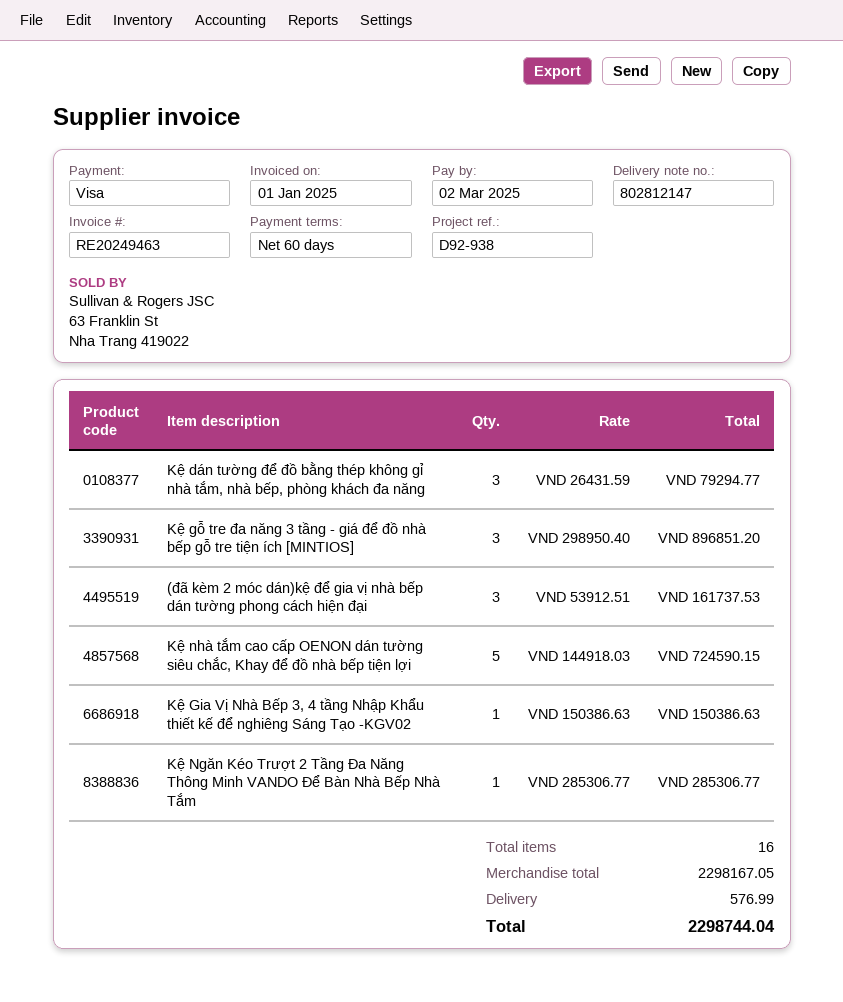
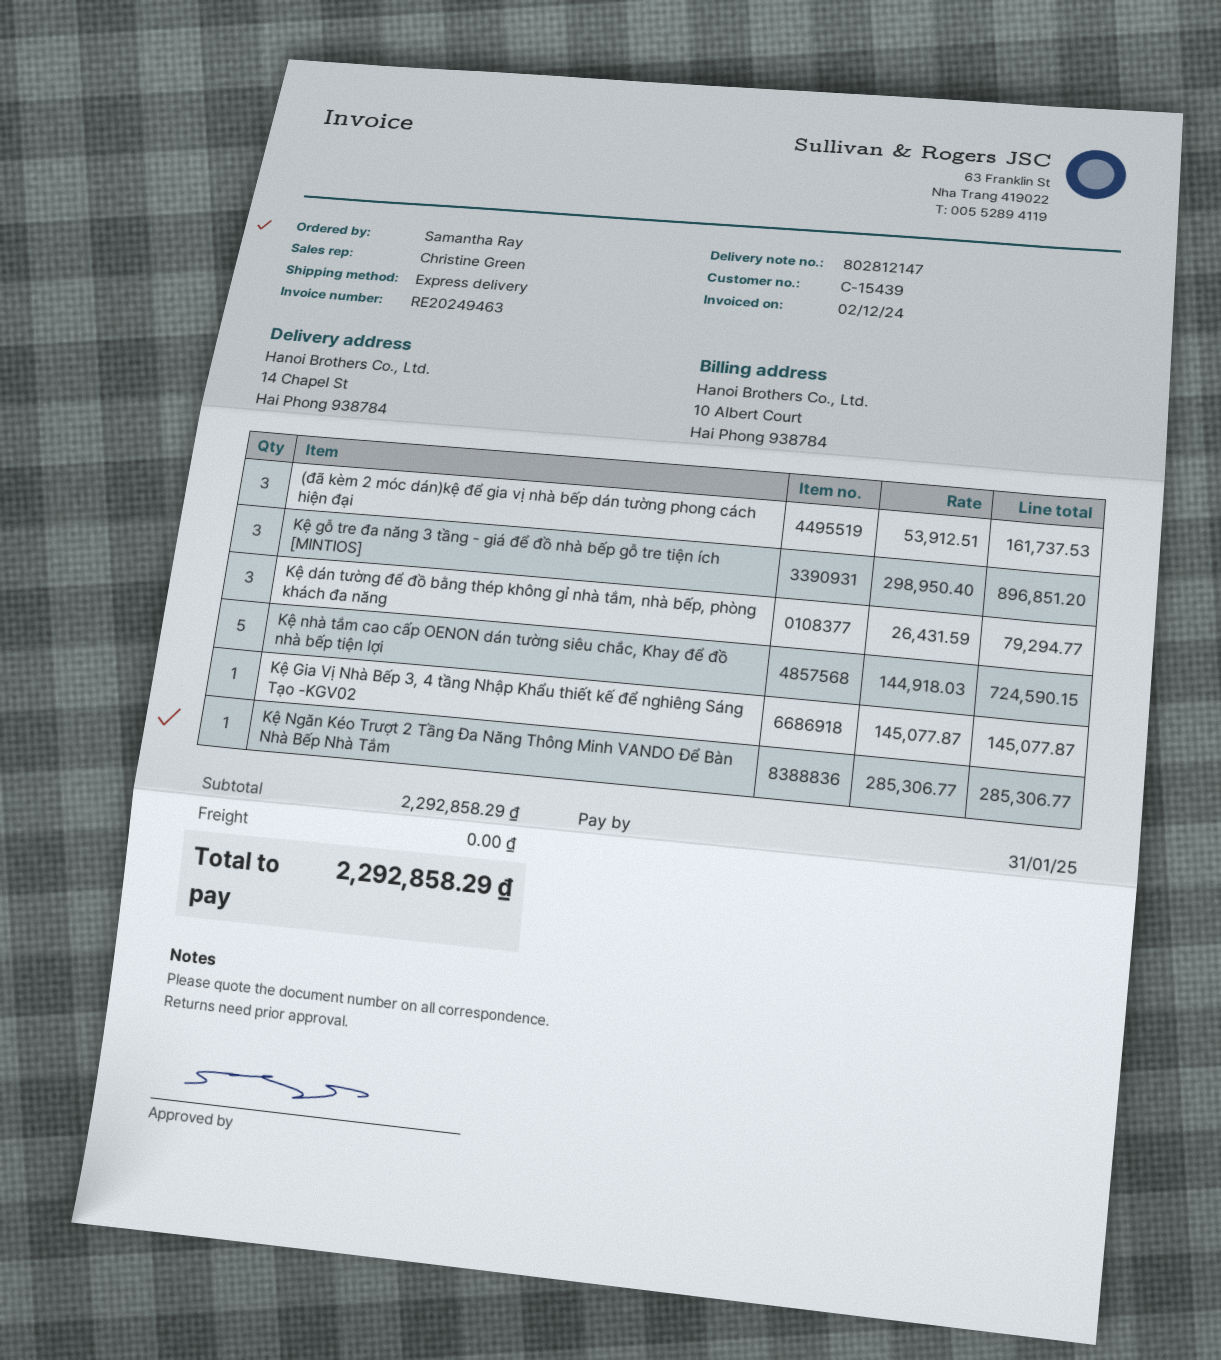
invoice date: 2025-01-01 -> 2024-12-02
due date: 2025-03-02 -> 2025-01-31
Kệ Gia Vị Nhà Bếp 3, 4 tầng Nhập Khẩu thiết kế để nghiêng Sáng Tạo -KGV02: 1 x 150386.63 = 150386.63 -> 1 x 145077.87 = 145077.87
subtotal: 2298167.05 -> 2292858.29
shipping: 576.99 -> 0.00
total: 2298744.04 -> 2292858.29

